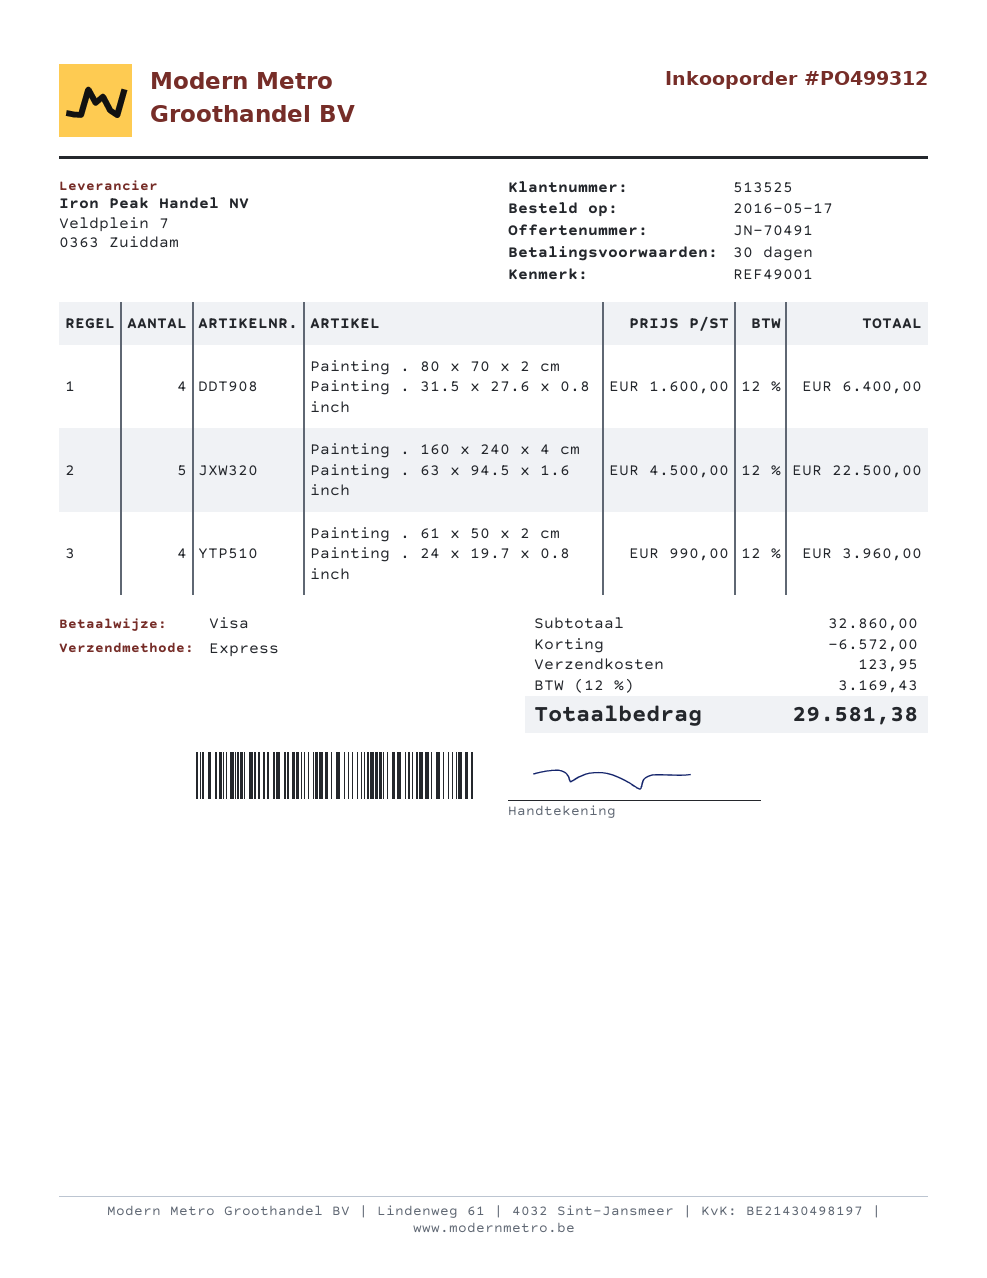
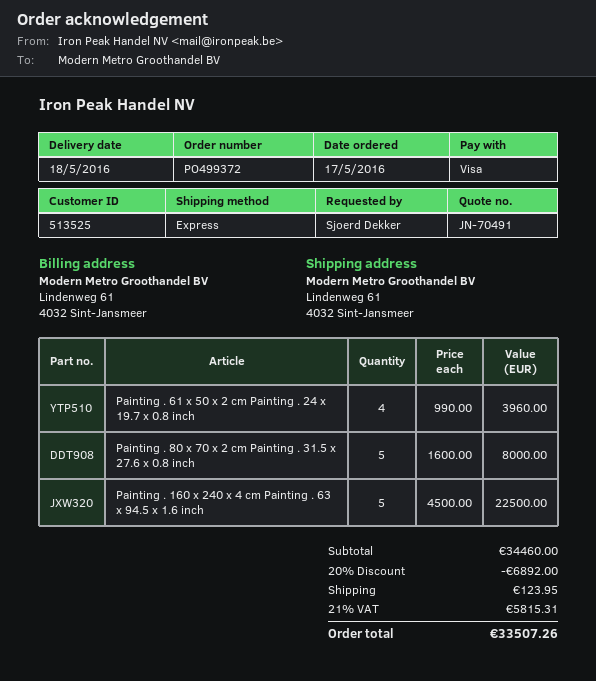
order number: PO499312 -> PO499372
Painting . 80 x 70 x 2 cm Painting . 31.5 x 27.6 x 0.8 inch: 4 x 1600.00 = 6400.00 -> 5 x 1600.00 = 8000.00
subtotal: 32860.00 -> 34460.00
discount: 6572.00 -> 6892.00
tax: 12% = 3169.43 -> 21% = 5815.31
total: 29581.38 -> 33507.26

